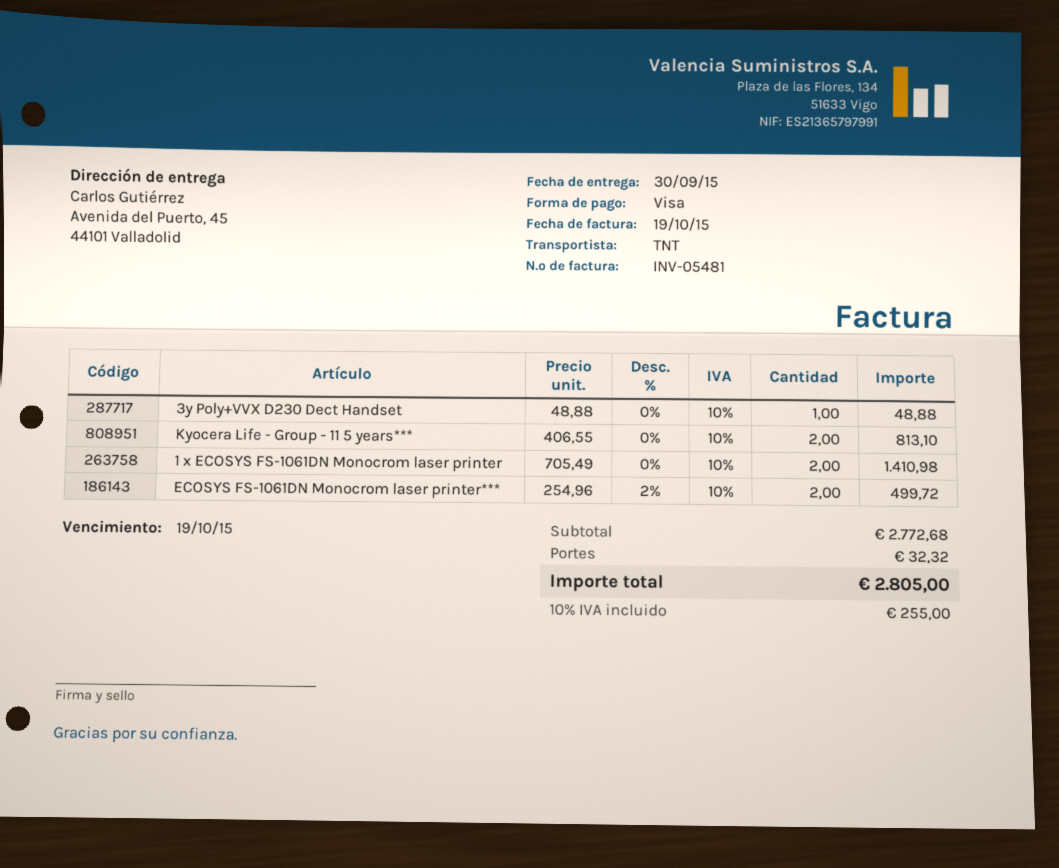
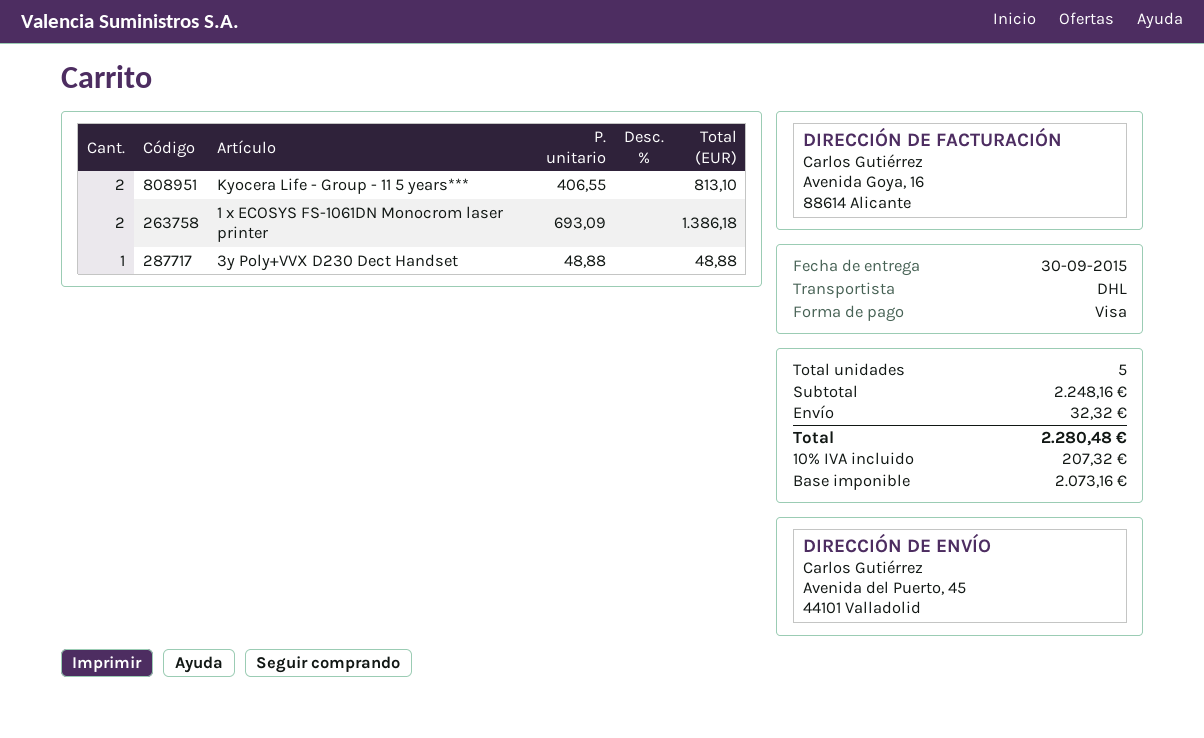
shipping method: TNT -> DHL
1 x ECOSYS FS-1061DN Monocrom laser printer: 2 x 705.49 = 1410.98 -> 2 x 693.09 = 1386.18
ECOSYS FS-1061DN Monocrom laser printer***: 2 x 254.96 - 2% = 499.72 -> none
subtotal: 2772.68 -> 2248.16
tax: 10% = 255.00 -> 10% = 207.32
total: 2805.00 -> 2280.48

